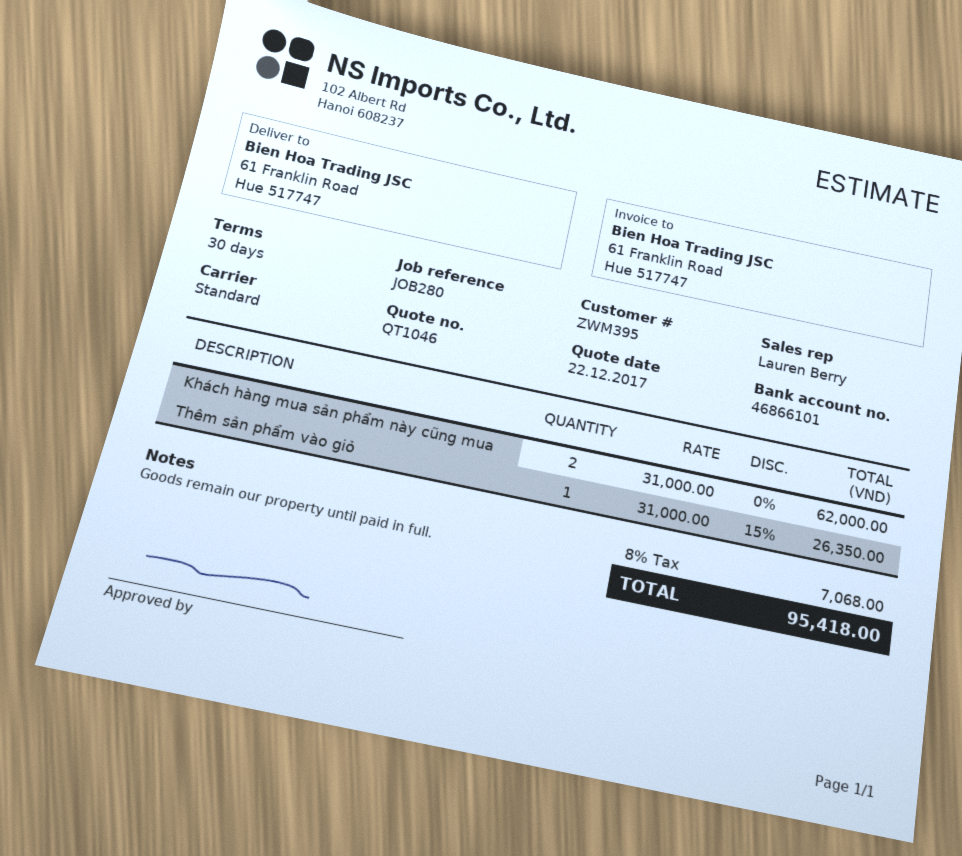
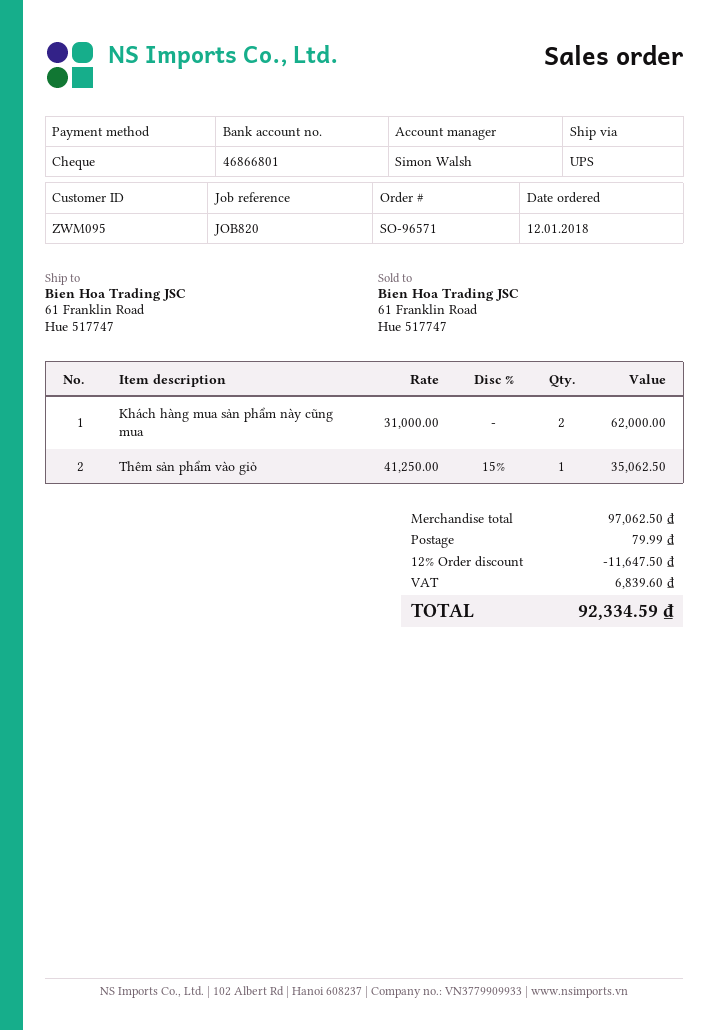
customer number: ZWM395 -> ZWM095
reference: JOB280 -> JOB820
sales rep: Lauren Berry -> Simon Walsh
bank account: 46866101 -> 46866801
shipping method: standard -> UPS
Thêm sản phẩm vào giỏ: 1 x 31000.00 - 15% = 26350.00 -> 1 x 41250.00 - 15% = 35062.50
discount: none -> 12% = 11647.50
shipping: none -> 79.99
tax: 7068.00 -> 6839.60
total: 95418.00 -> 92334.59

